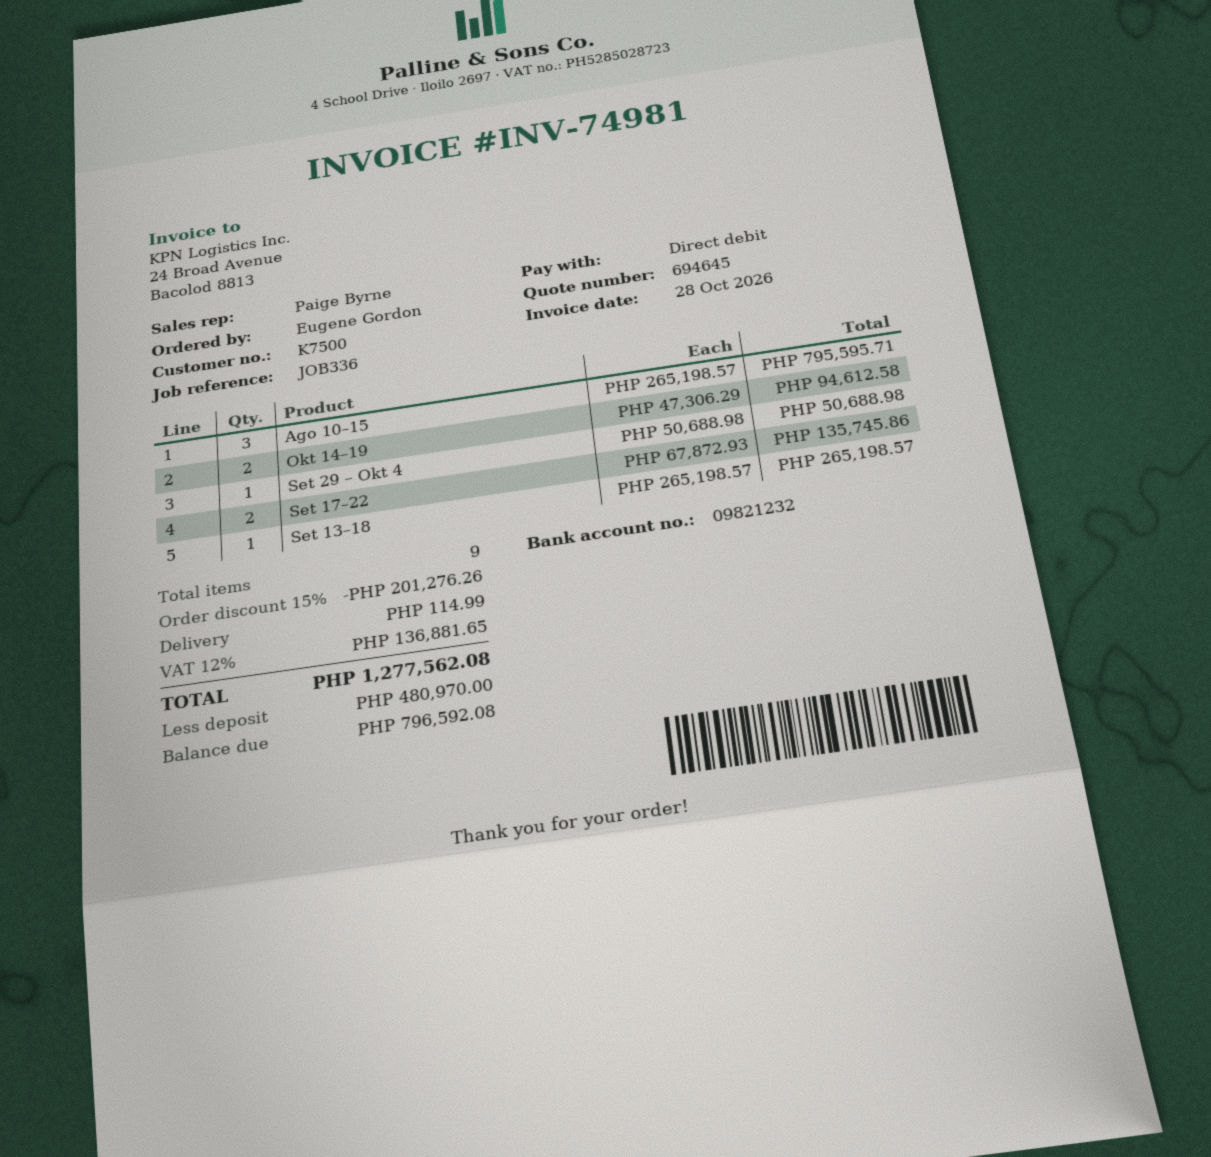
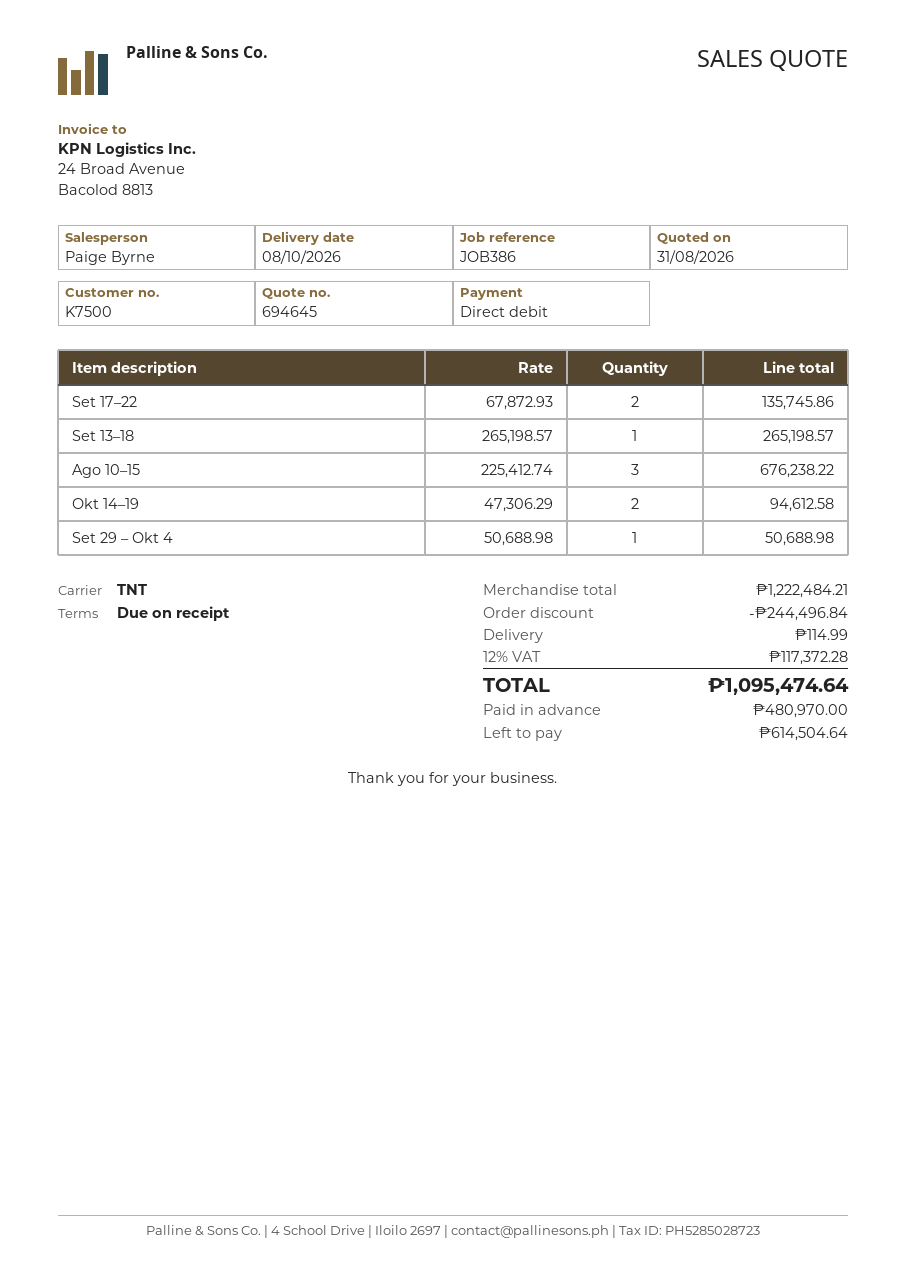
reference: JOB336 -> JOB386
Ago 10–15: 3 x 265198.57 = 795595.71 -> 3 x 225412.74 = 676238.22
discount: 201276.26 -> 244496.84
tax: 12% = 136881.65 -> 12% = 117372.28
total: 1277562.08 -> 1095474.64
balance: 796592.08 -> 614504.64

